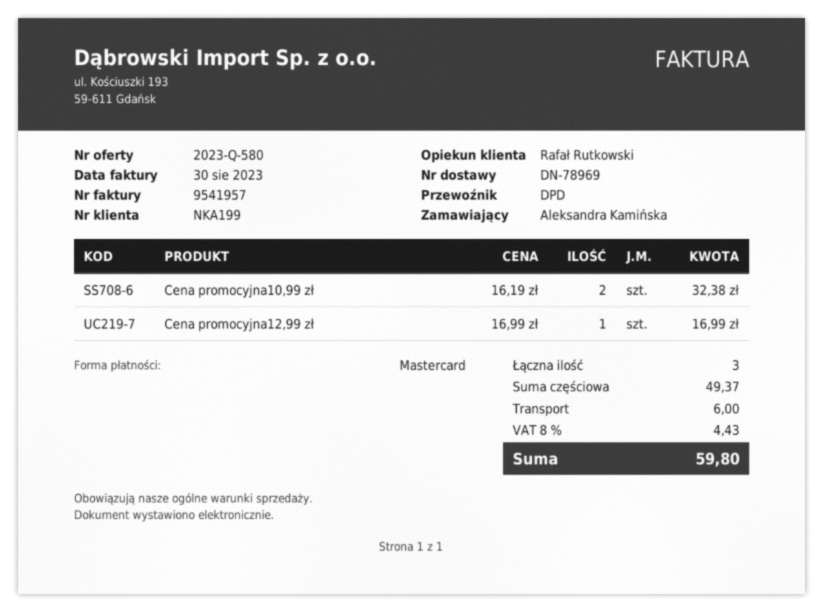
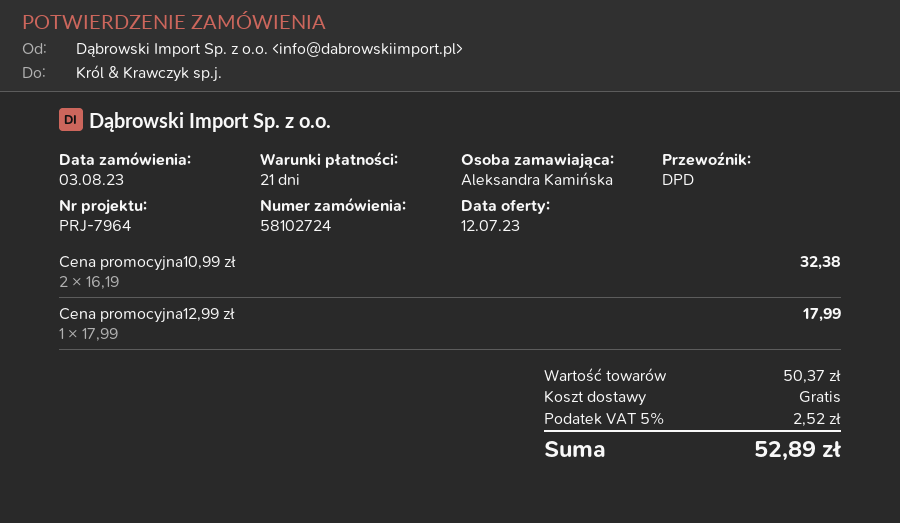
Cena promocyjna12,99 zł: 1 x 16.99 = 16.99 -> 1 x 17.99 = 17.99
subtotal: 49.37 -> 50.37
shipping: 6.00 -> 0.00
tax: 8% = 4.43 -> 5% = 2.52
total: 59.80 -> 52.89

